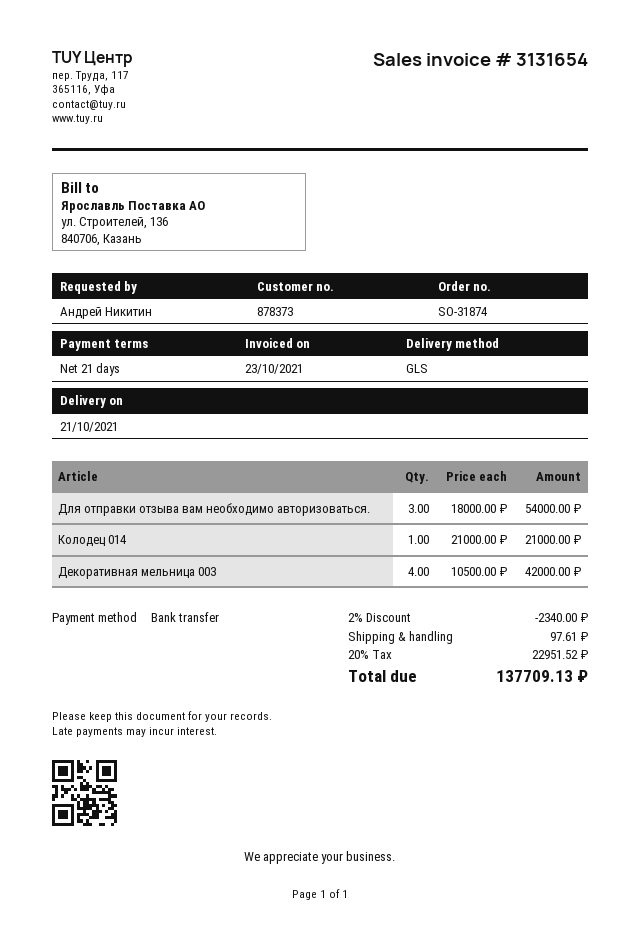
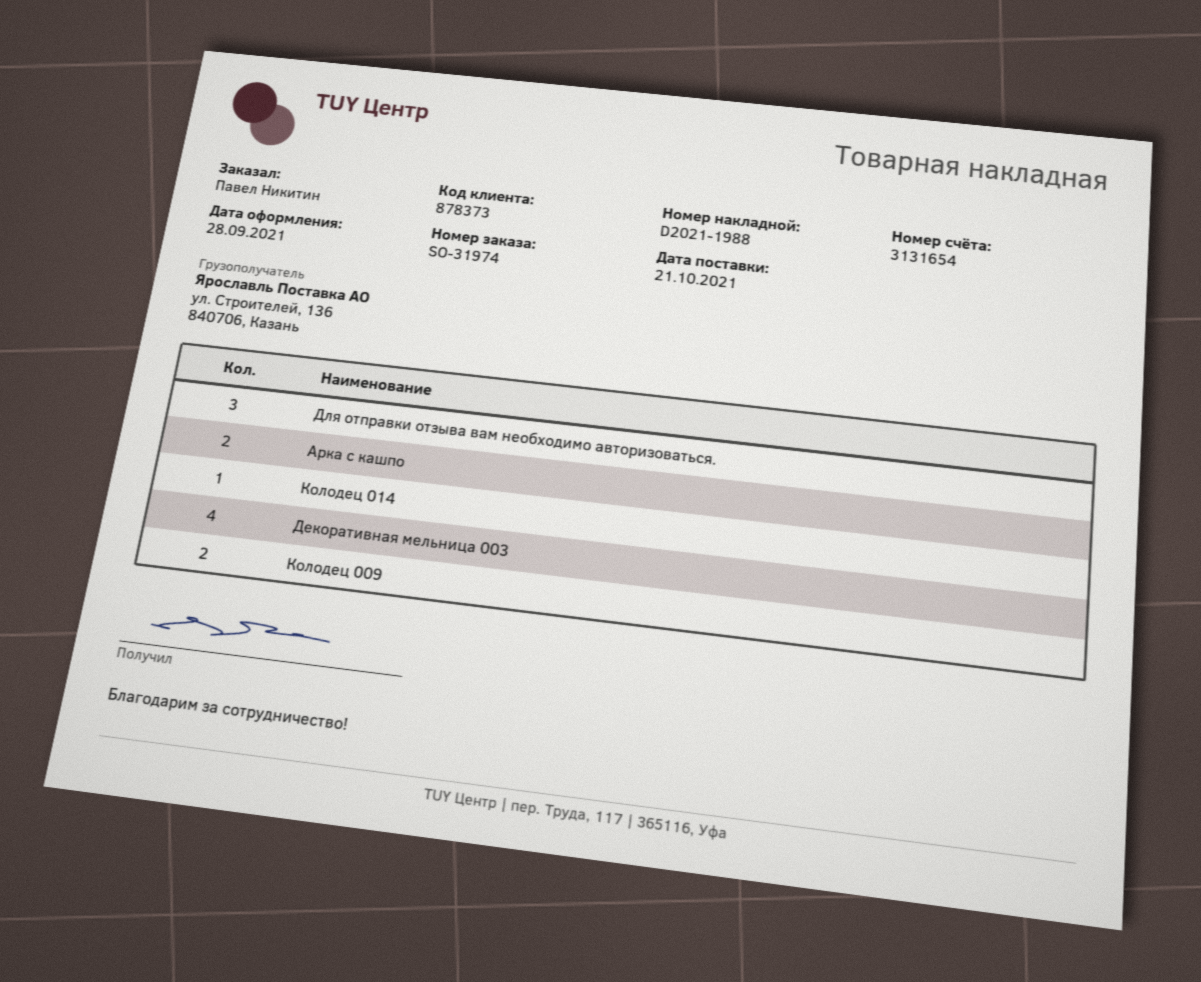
order number: SO-31874 -> SO-31974
ordered by: Андрей Никитин -> Павел Никитин
Арка с кашпо: none -> 2
Колодец 009: none -> 2

